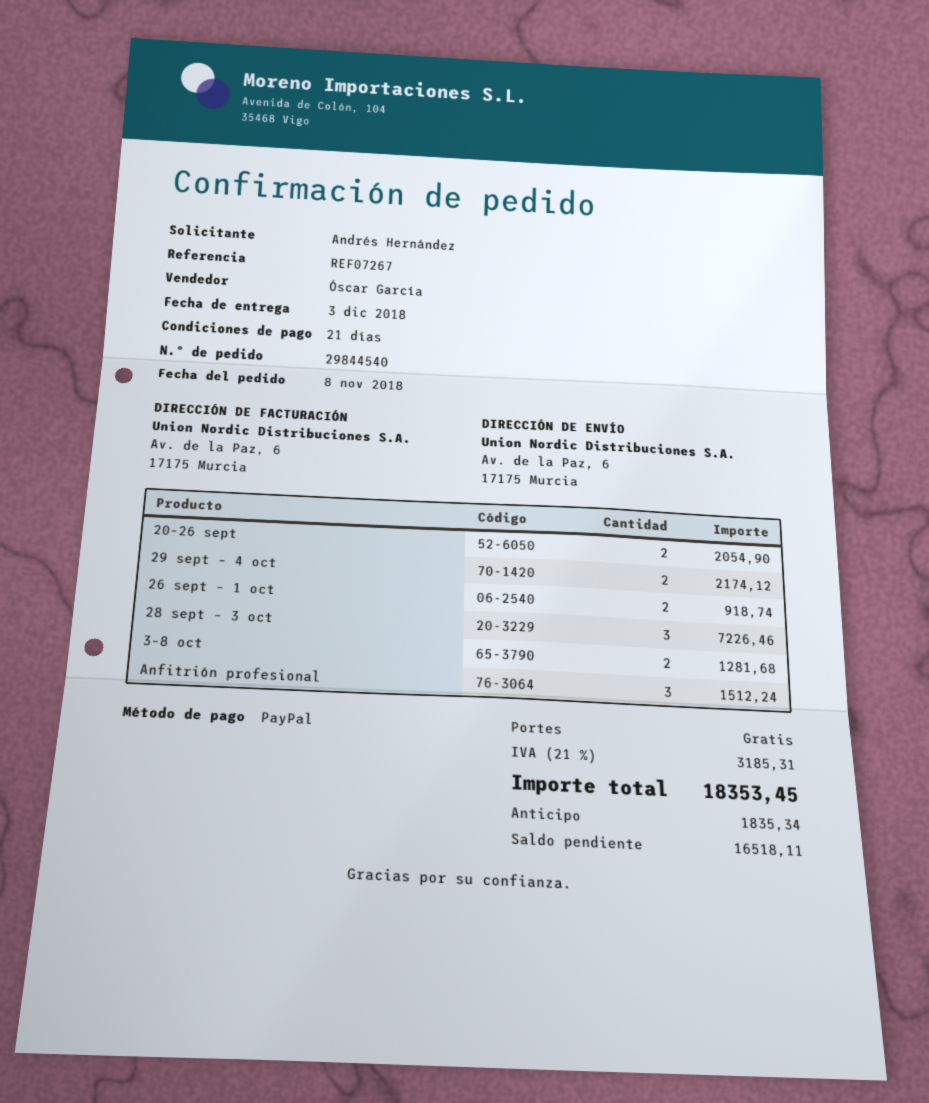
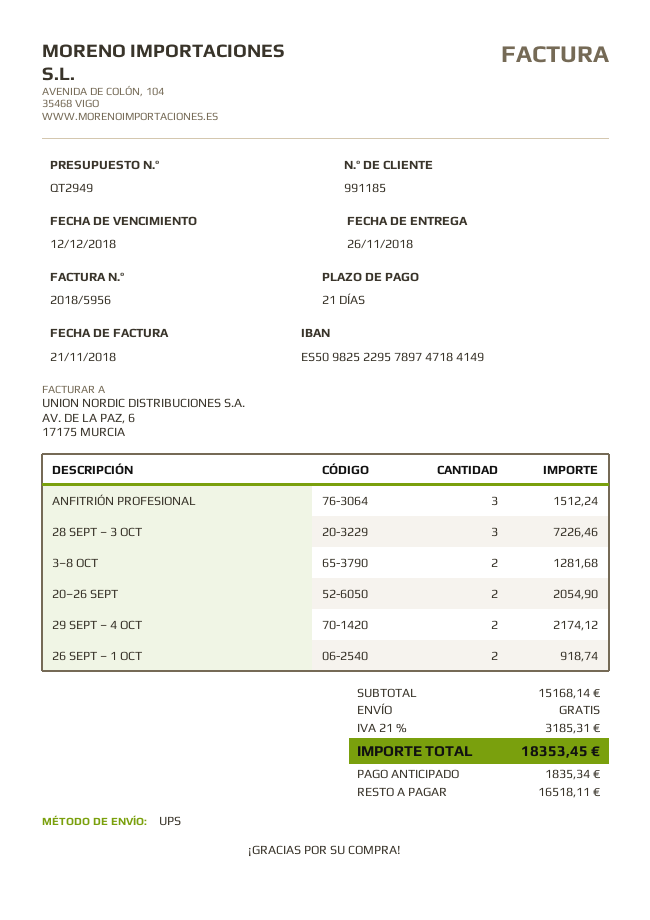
delivery date: 2018-12-03 -> 2018-11-26

